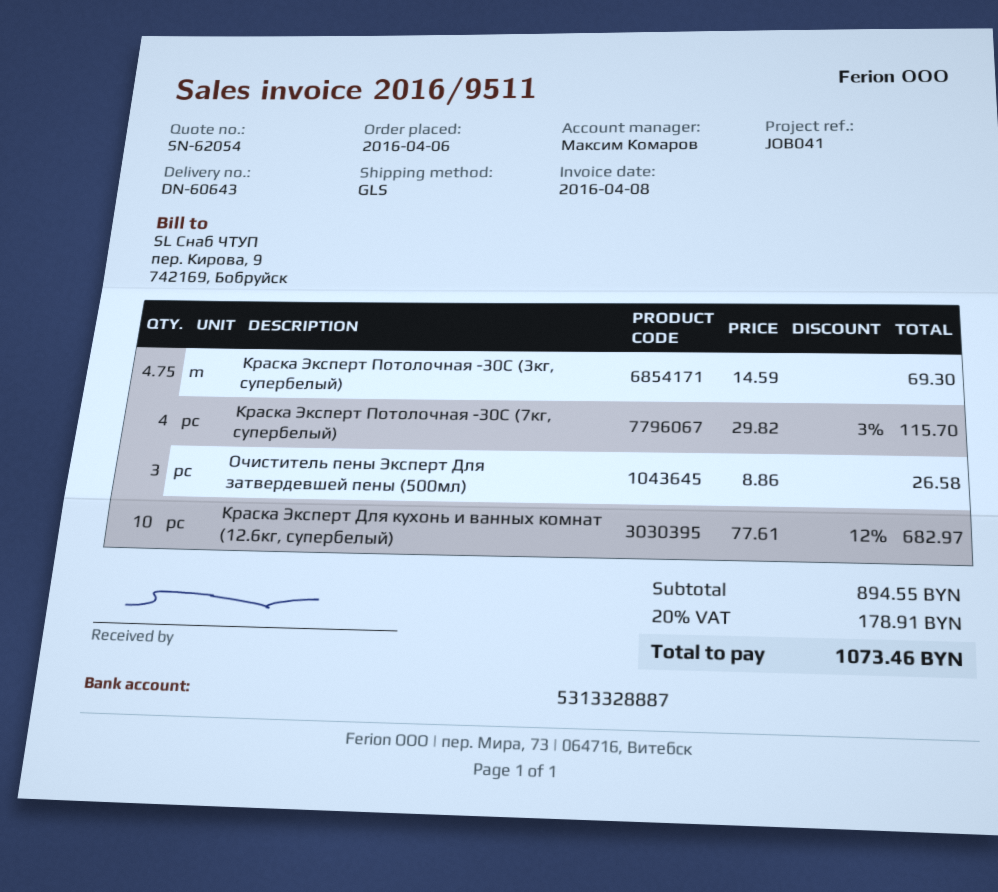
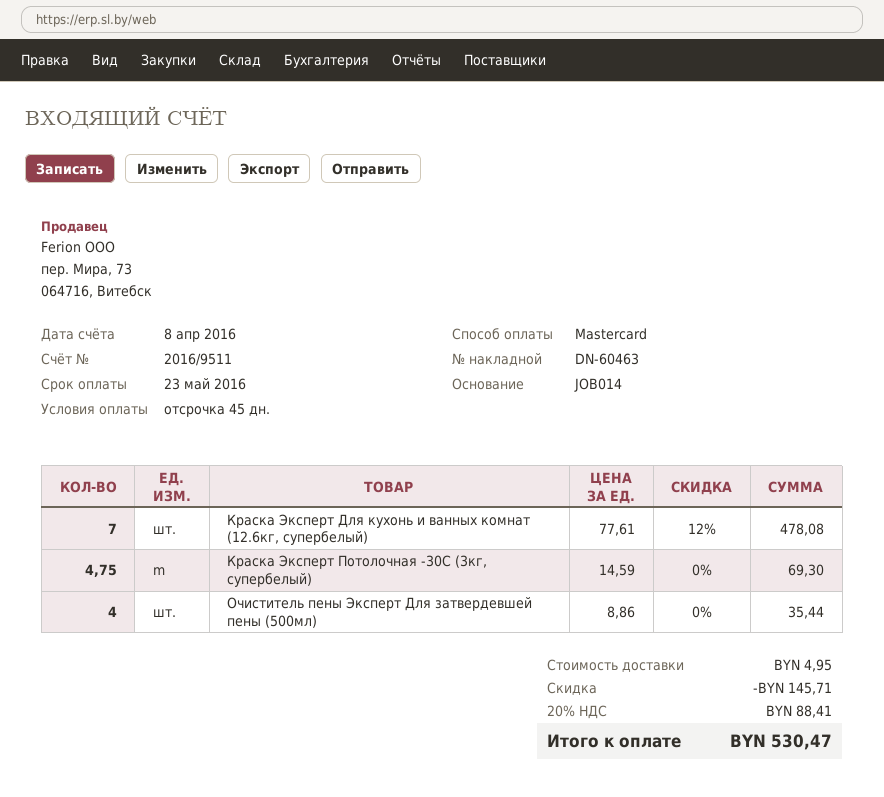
delivery note number: DN-60643 -> DN-60463
reference: JOB041 -> JOB014
Краска Эксперт Потолочная -30С (7кг, супербелый): 4 x 29.82 - 3% = 115.70 -> none
Очиститель пены Эксперт Для затвердевшей пены (500мл): 3 x 8.86 = 26.58 -> 4 x 8.86 = 35.44
Краска Эксперт Для кухонь и ванных комнат (12.6кг, супербелый): 10 x 77.61 - 12% = 682.97 -> 7 x 77.61 - 12% = 478.08
discount: none -> 145.71
shipping: none -> 4.95
tax: 20% = 178.91 -> 20% = 88.41
total: 1073.46 -> 530.47

